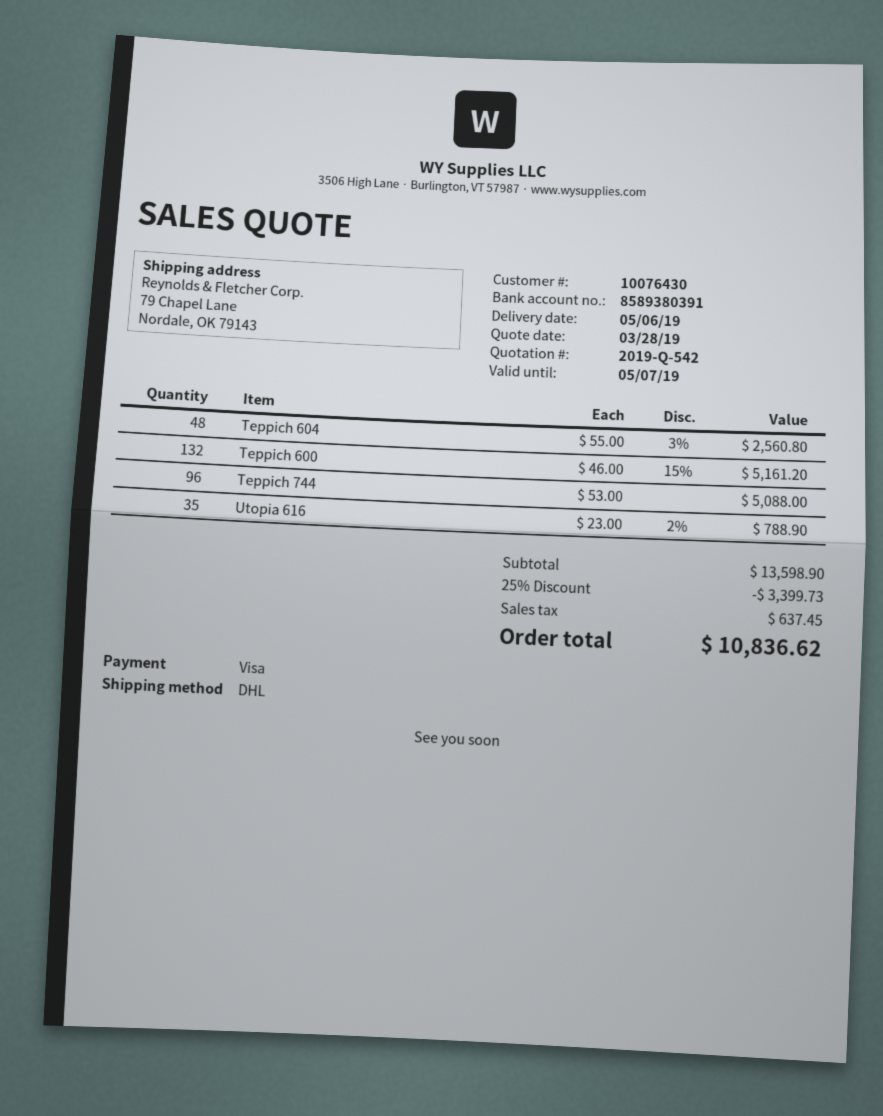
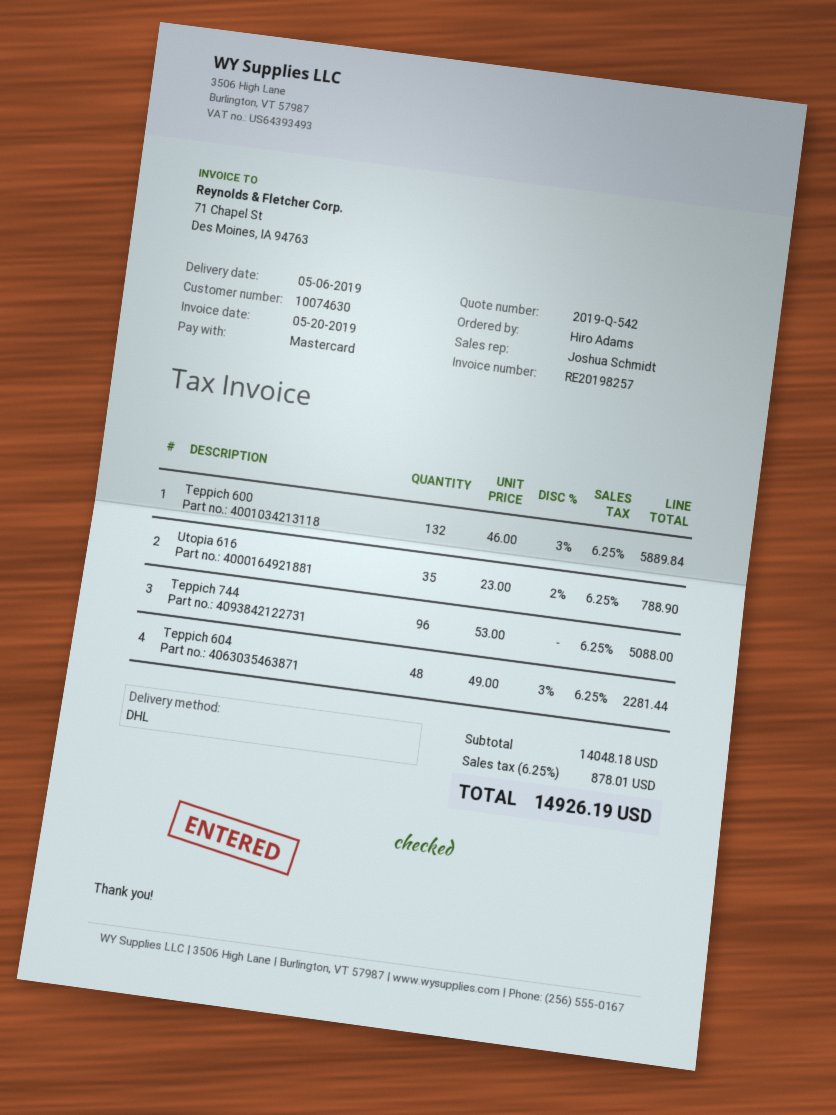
customer number: 10076430 -> 10074630
payment method: Visa -> Mastercard
Teppich 604: 48 x 55.00 - 3% = 2560.80 -> 48 x 49.00 - 3% = 2281.44
Teppich 600: 132 x 46.00 - 15% = 5161.20 -> 132 x 46.00 - 3% = 5889.84
subtotal: 13598.90 -> 14048.18
discount: 25% = 3399.73 -> none
tax: 637.45 -> 878.01
total: 10836.62 -> 14926.19

